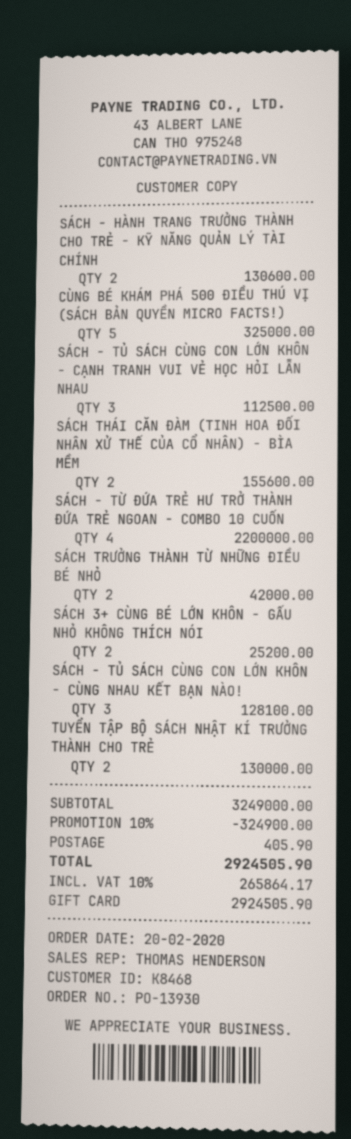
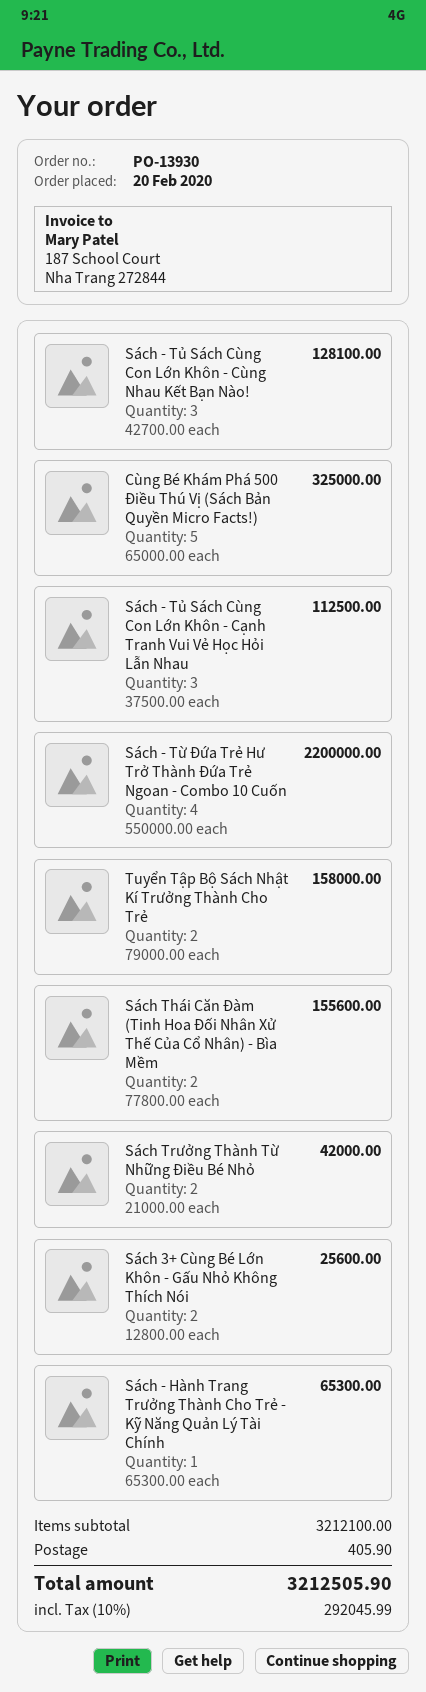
SÁCH - HÀNH TRANG TRƯỞNG THÀNH CHO TRẺ - KỸ NĂNG QUẢN LÝ TÀI CHÍNH: 2 for 130600.00 -> 1 for 65300.00
SÁCH 3+ CÙNG BÉ LỚN KHÔN - GẤU NHỎ KHÔNG THÍCH NÓI: 2 for 25200.00 -> 2 for 25600.00
TUYỂN TẬP BỘ SÁCH NHẬT KÍ TRƯỞNG THÀNH CHO TRẺ: 2 for 130000.00 -> 2 for 158000.00
subtotal: 3249000.00 -> 3212100.00
discount: 10% = 324900.00 -> none
tax: 10% = 265864.17 -> 10% = 292045.99
total: 2924505.90 -> 3212505.90

